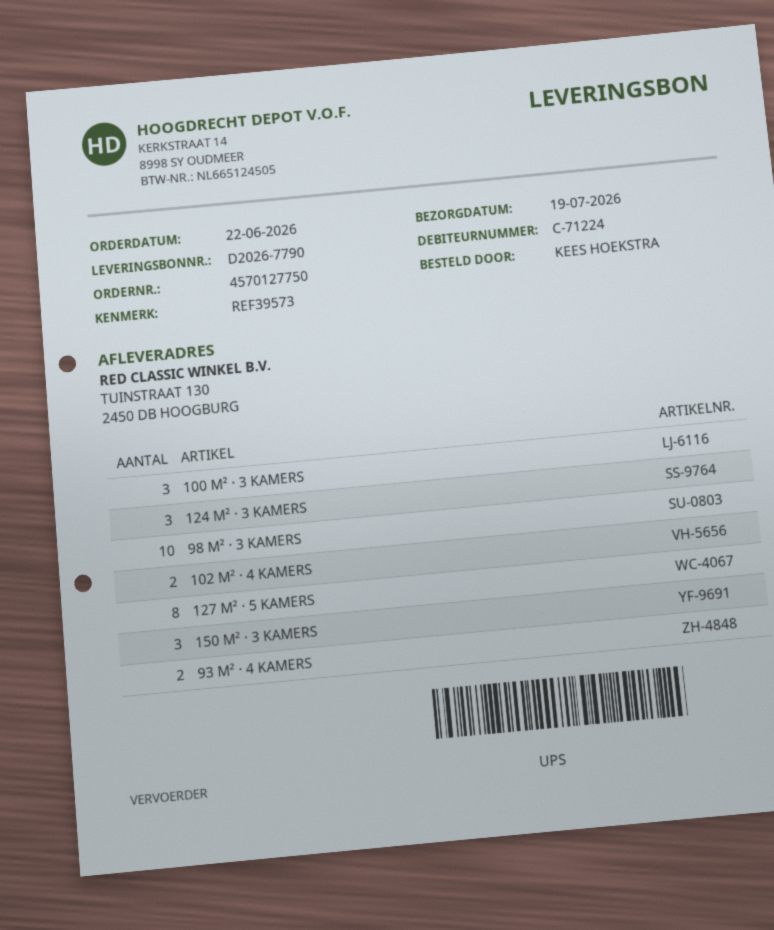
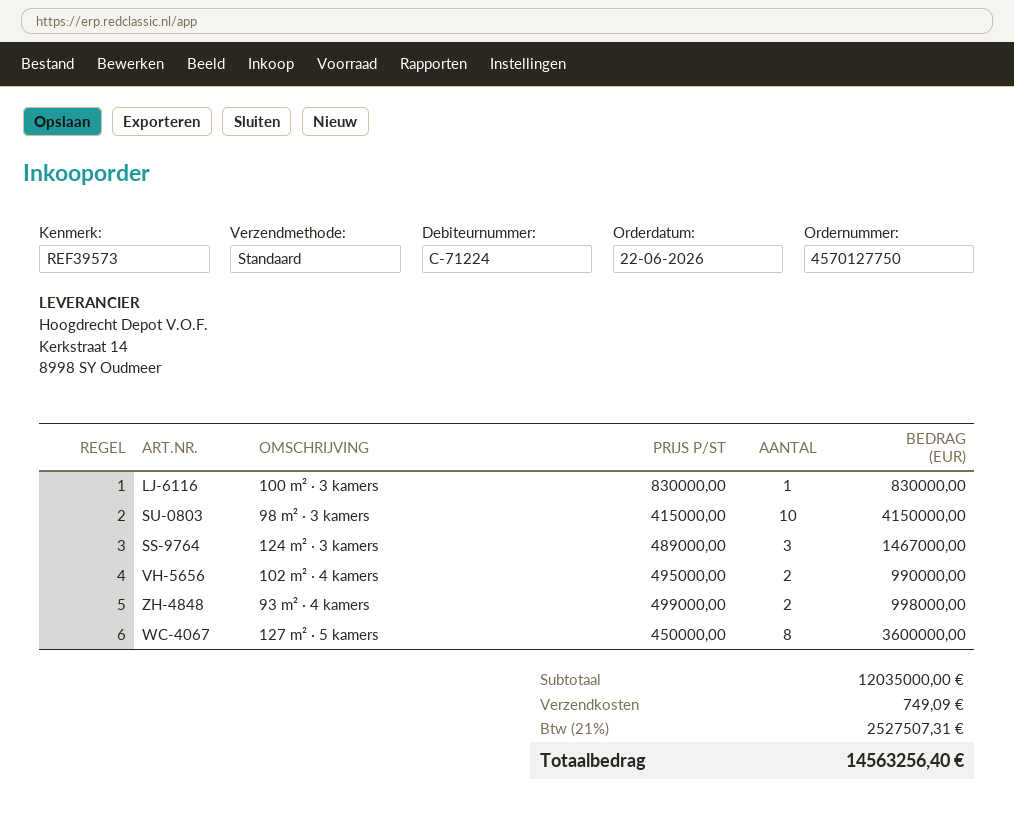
shipping method: UPS -> standard
100 M² · 3 KAMERS: 3 -> 1
150 M² · 3 KAMERS: 3 -> none

